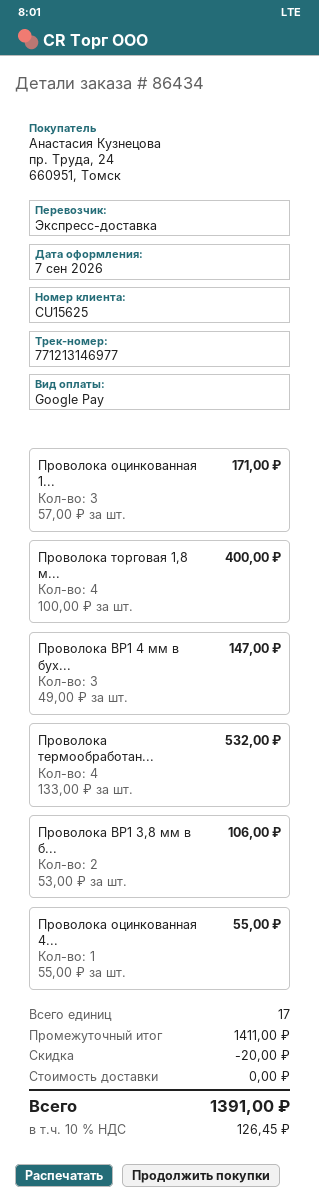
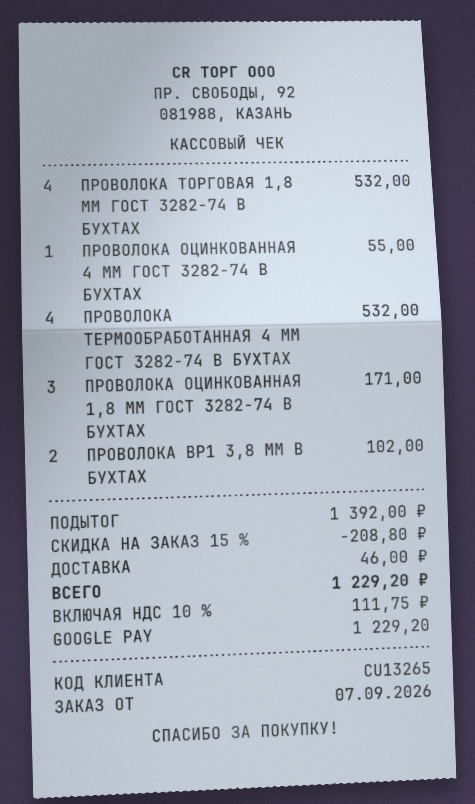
customer number: CU15625 -> CU13265
Проволока торговая 1,8 м...: 4 for 400.00 -> 4 for 532.00
Проволока ВР1 4 мм в бух...: 3 for 147.00 -> none
Проволока ВР1 3,8 мм в б...: 2 for 106.00 -> 2 for 102.00
subtotal: 1411.00 -> 1392.00
discount: 20.00 -> 208.80
shipping: 0.00 -> 46.00
tax: 10% = 126.45 -> 10% = 111.75
total: 1391.00 -> 1229.20

